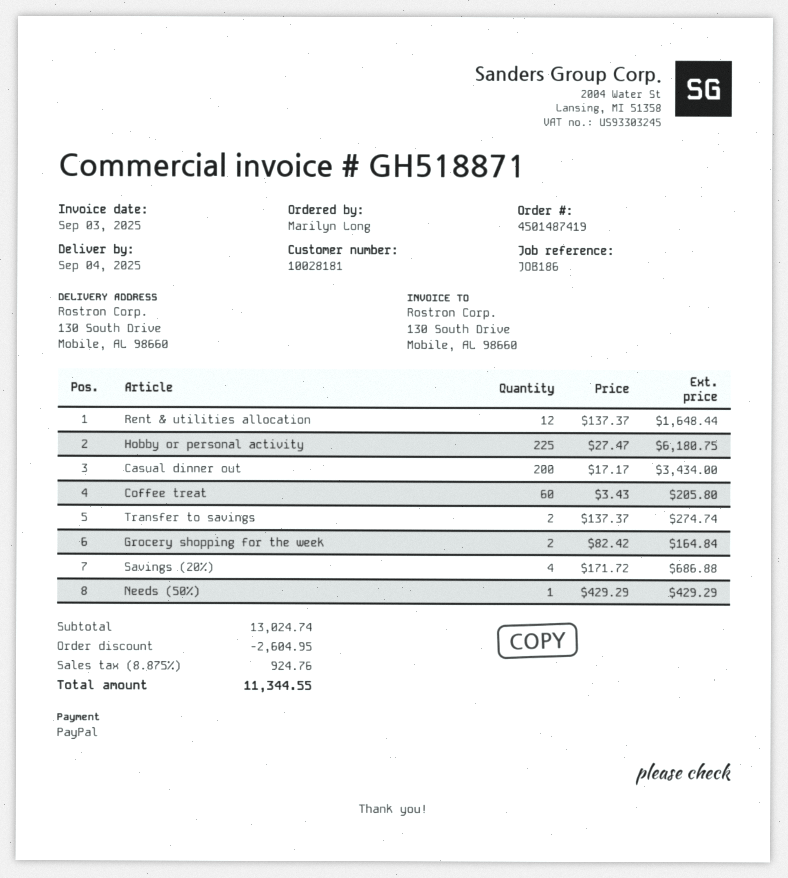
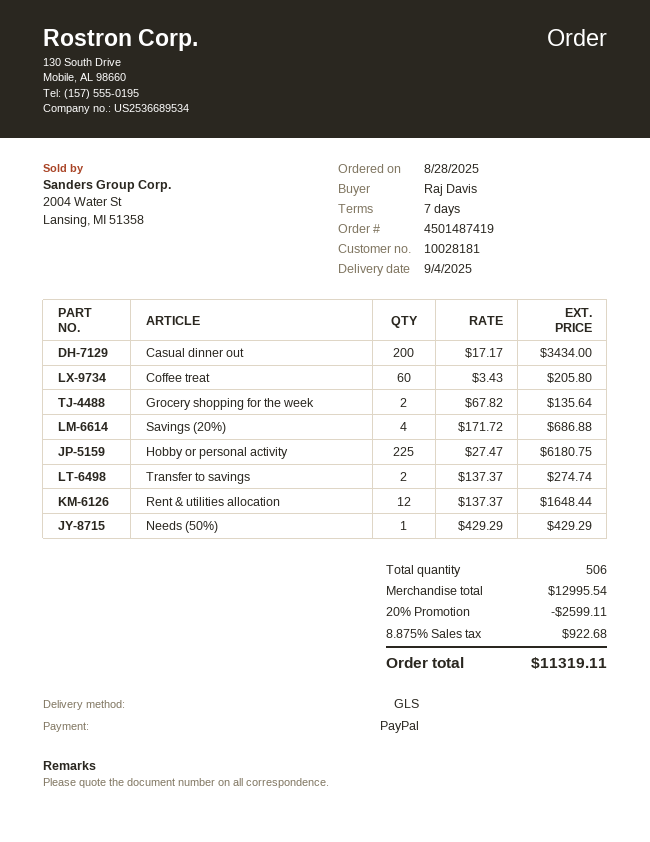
ordered by: Marilyn Long -> Raj Davis
Grocery shopping for the week: 2 x 82.42 = 164.84 -> 2 x 67.82 = 135.64
subtotal: 13024.74 -> 12995.54
discount: 2604.95 -> 2599.11
tax: 8.875% = 924.76 -> 8.875% = 922.68
total: 11344.55 -> 11319.11

